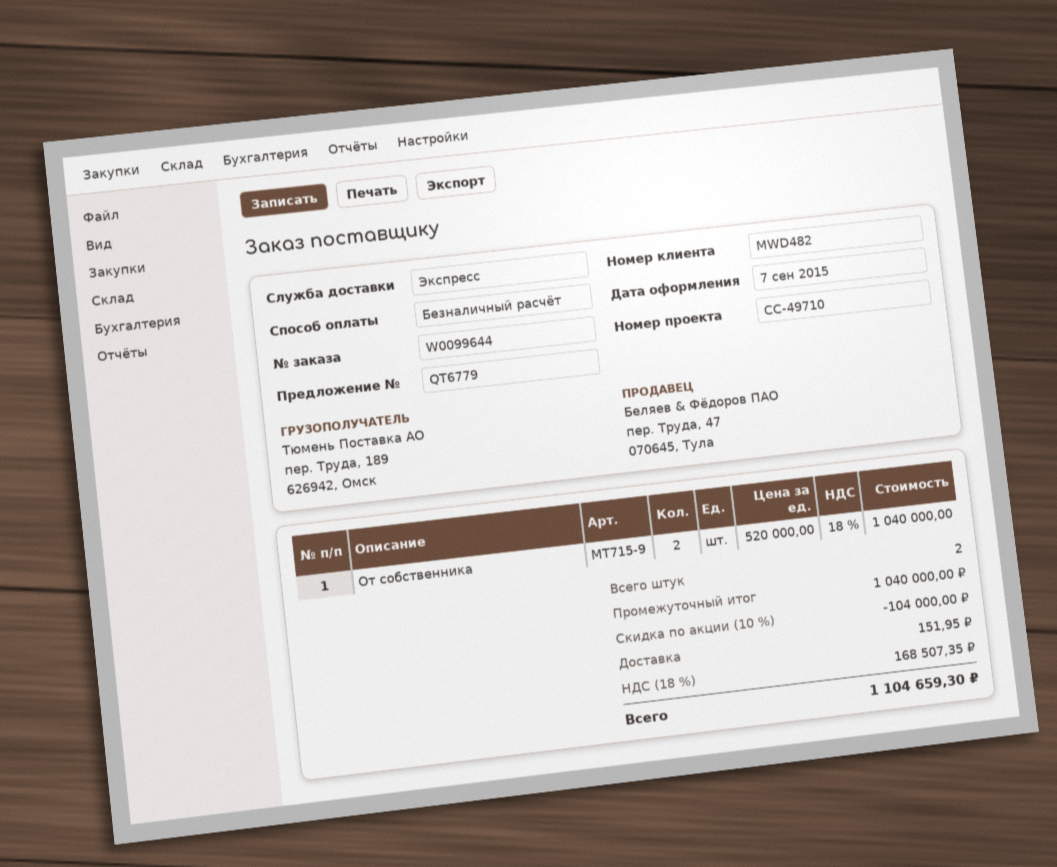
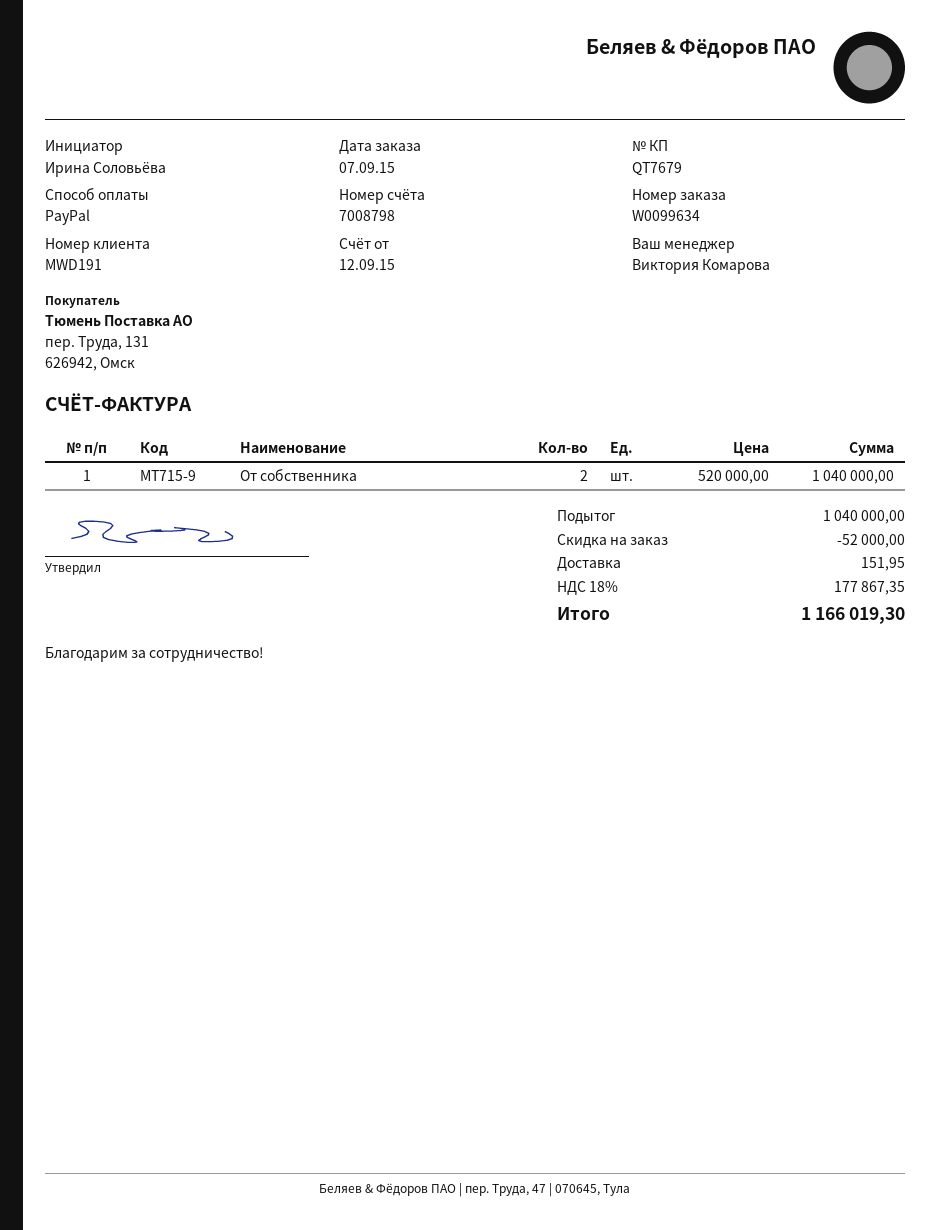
quote number: QT6779 -> QT7679
order number: W0099644 -> W0099634
customer number: MWD482 -> MWD191
payment method: bank transfer -> PayPal
discount: 104000.00 -> 52000.00
tax: 18% = 168507.35 -> 18% = 177867.35
total: 1104659.30 -> 1166019.30

